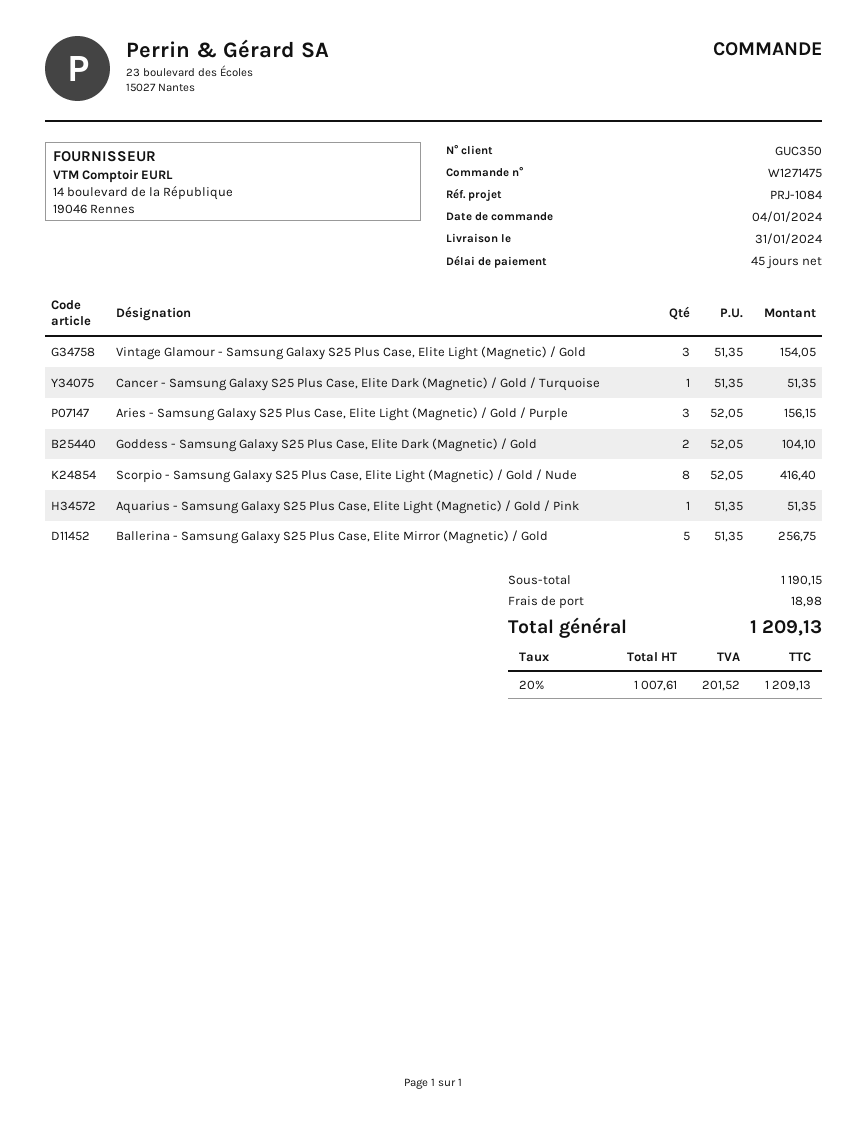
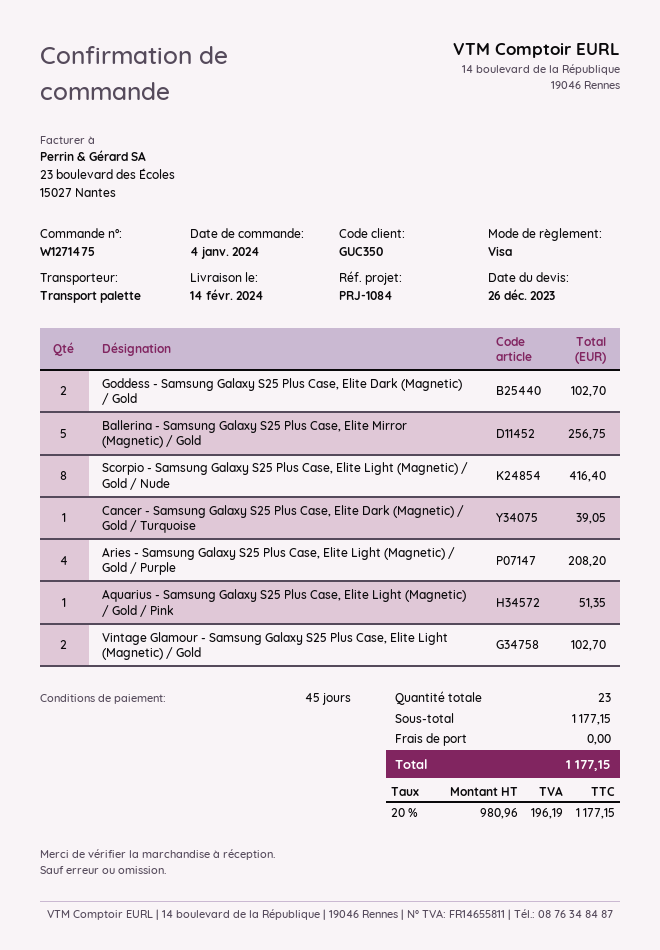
delivery date: 2024-01-31 -> 2024-02-14
Vintage Glamour - Samsung Galaxy S25 Plus Case, Elite Light (Magnetic) / Gold: 3 for 154.05 -> 2 for 102.70
Cancer - Samsung Galaxy S25 Plus Case, Elite Dark (Magnetic) / Gold / Turquoise: 1 for 51.35 -> 1 for 39.05
Aries - Samsung Galaxy S25 Plus Case, Elite Light (Magnetic) / Gold / Purple: 3 for 156.15 -> 4 for 208.20
Goddess - Samsung Galaxy S25 Plus Case, Elite Dark (Magnetic) / Gold: 2 for 104.10 -> 2 for 102.70
subtotal: 1190.15 -> 1177.15
shipping: 18.98 -> 0.00
net: 1007.61 -> 980.96
tax: 20% = 201.52 -> 20% = 196.19
total: 1209.13 -> 1177.15

